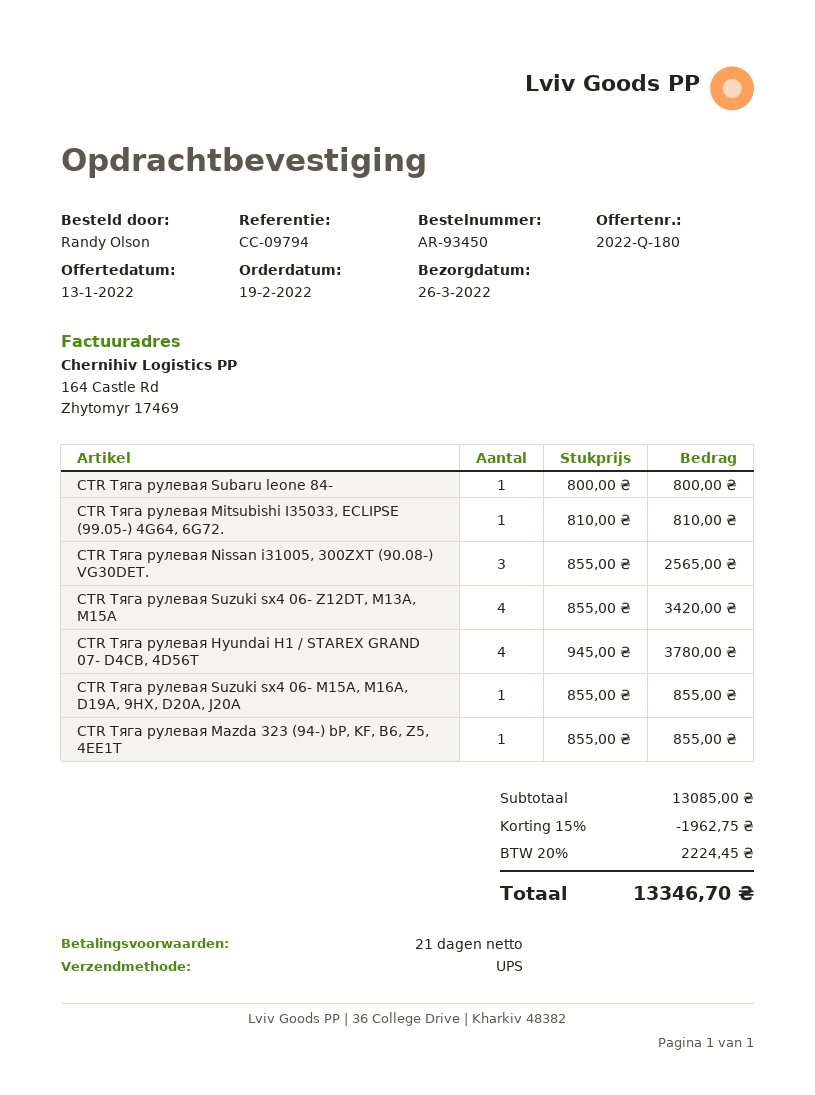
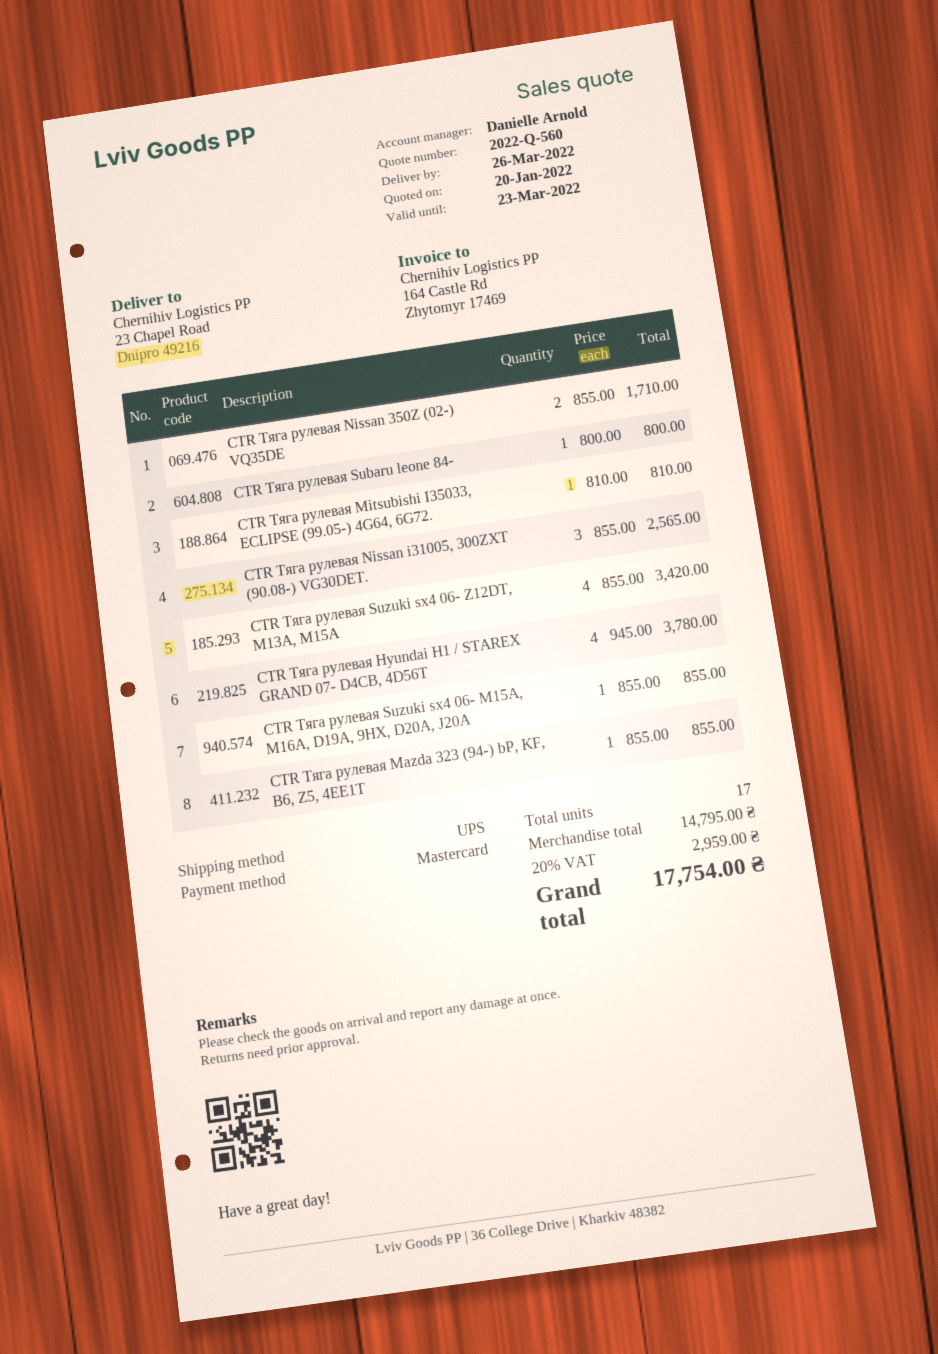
quote number: 2022-Q-180 -> 2022-Q-560
quote date: 2022-01-13 -> 2022-01-20
CTR Тяга рулевая Nissan 350Z (02-) VQ35DE: none -> 2 x 855.00 = 1710.00
subtotal: 13085.00 -> 14795.00
discount: 15% = 1962.75 -> none
tax: 20% = 2224.45 -> 20% = 2959.00
total: 13346.70 -> 17754.00

